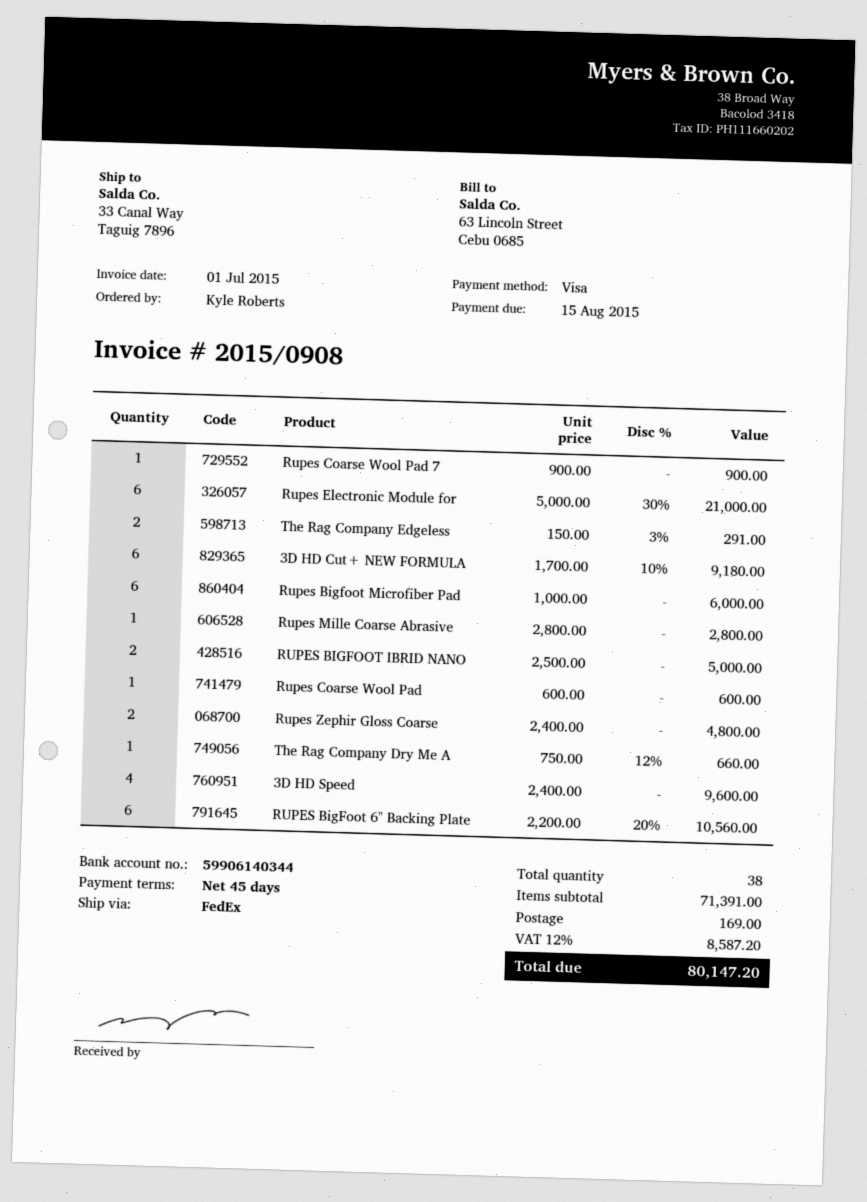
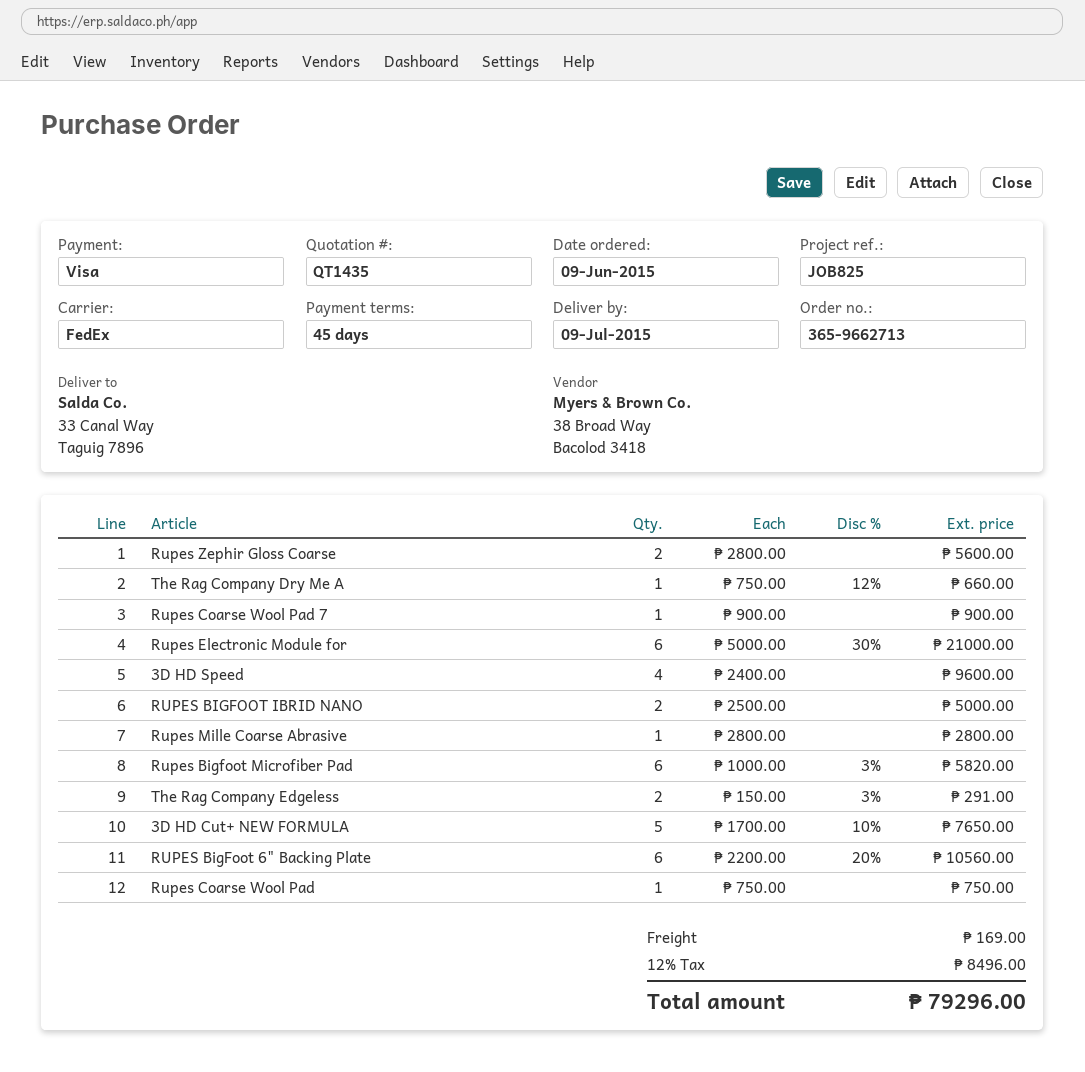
3D HD Cut+ NEW FORMULA: 6 x 1700.00 - 10% = 9180.00 -> 5 x 1700.00 - 10% = 7650.00
Rupes Bigfoot Microfiber Pad: 6 x 1000.00 = 6000.00 -> 6 x 1000.00 - 3% = 5820.00
Rupes Coarse Wool Pad: 1 x 600.00 = 600.00 -> 1 x 750.00 = 750.00
Rupes Zephir Gloss Coarse: 2 x 2400.00 = 4800.00 -> 2 x 2800.00 = 5600.00
tax: 12% = 8587.20 -> 12% = 8496.00
total: 80147.20 -> 79296.00

